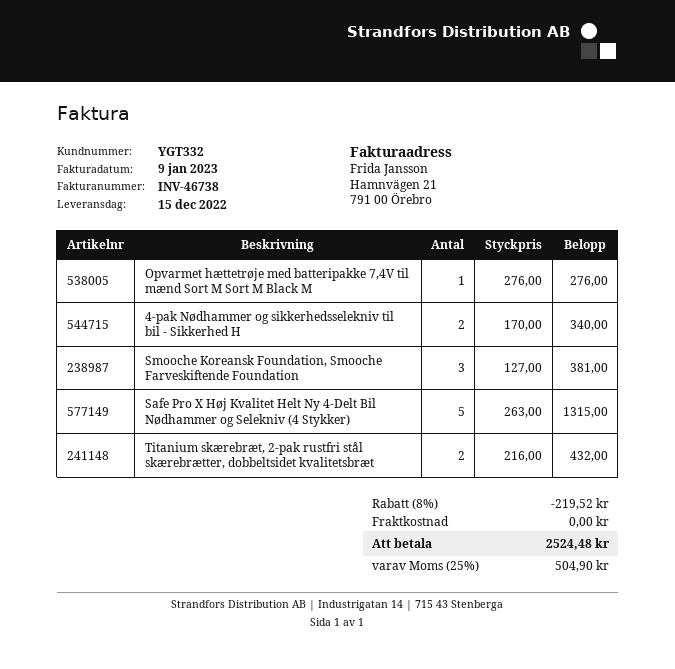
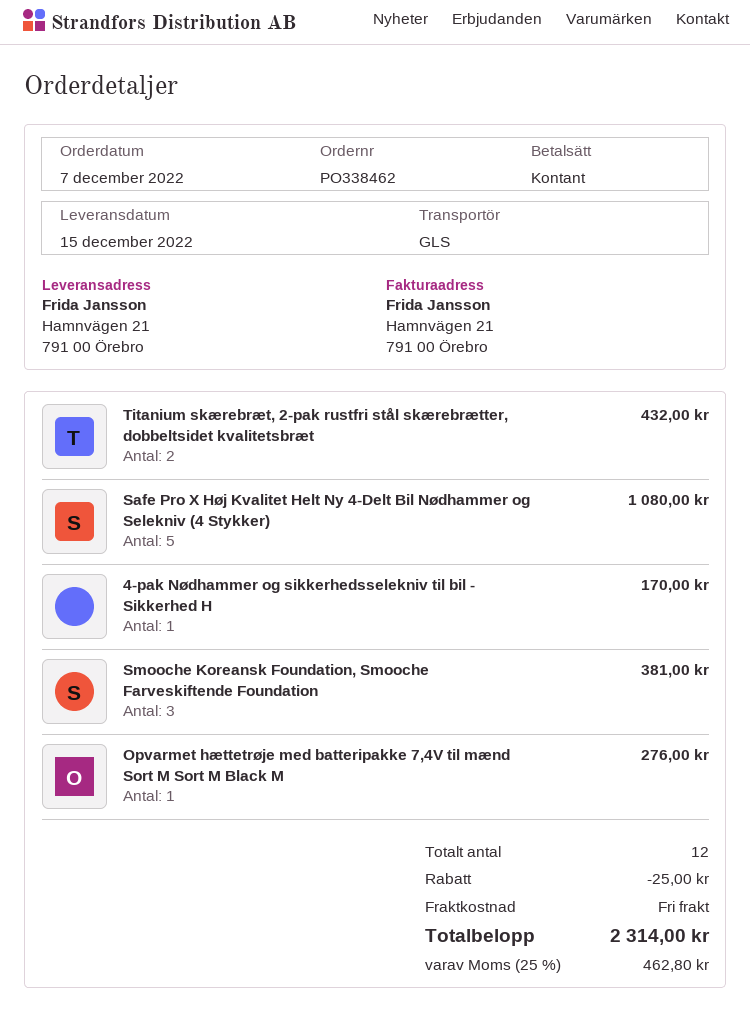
4-pak Nødhammer og sikkerhedsselekniv til bil - Sikkerhed H: 2 for 340.00 -> 1 for 170.00
Safe Pro X Høj Kvalitet Helt Ny 4-Delt Bil Nødhammer og Selekniv (4 Stykker): 5 for 1315.00 -> 5 for 1080.00
discount: 219.52 -> 25.00
tax: 25% = 504.90 -> 25% = 462.80
total: 2524.48 -> 2314.00

